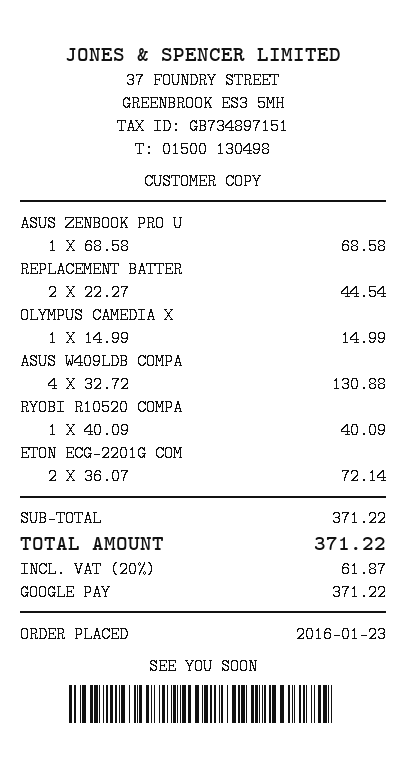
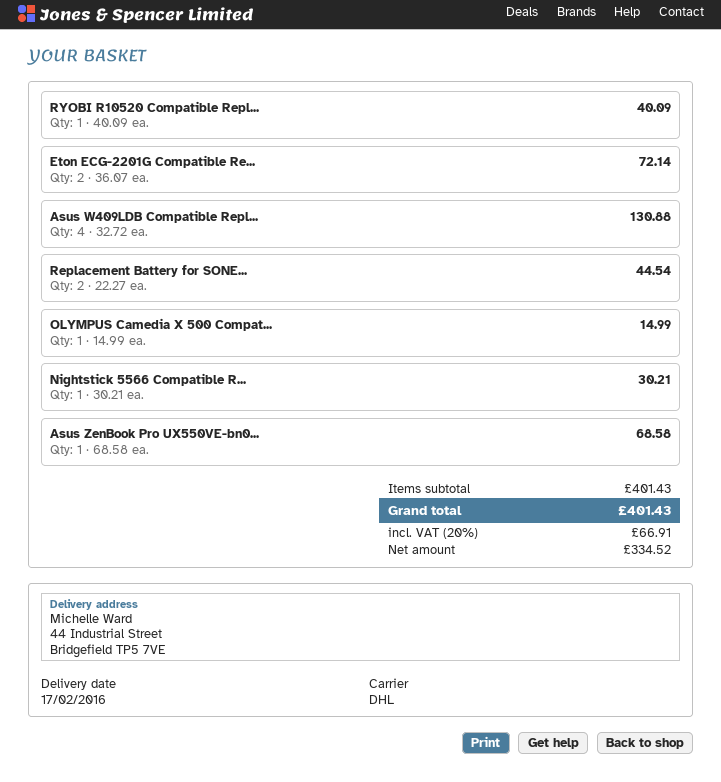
Nightstick 5566 Compatible R...: none -> 1 x 30.21 = 30.21
subtotal: 371.22 -> 401.43
tax: 20% = 61.87 -> 20% = 66.91
total: 371.22 -> 401.43

